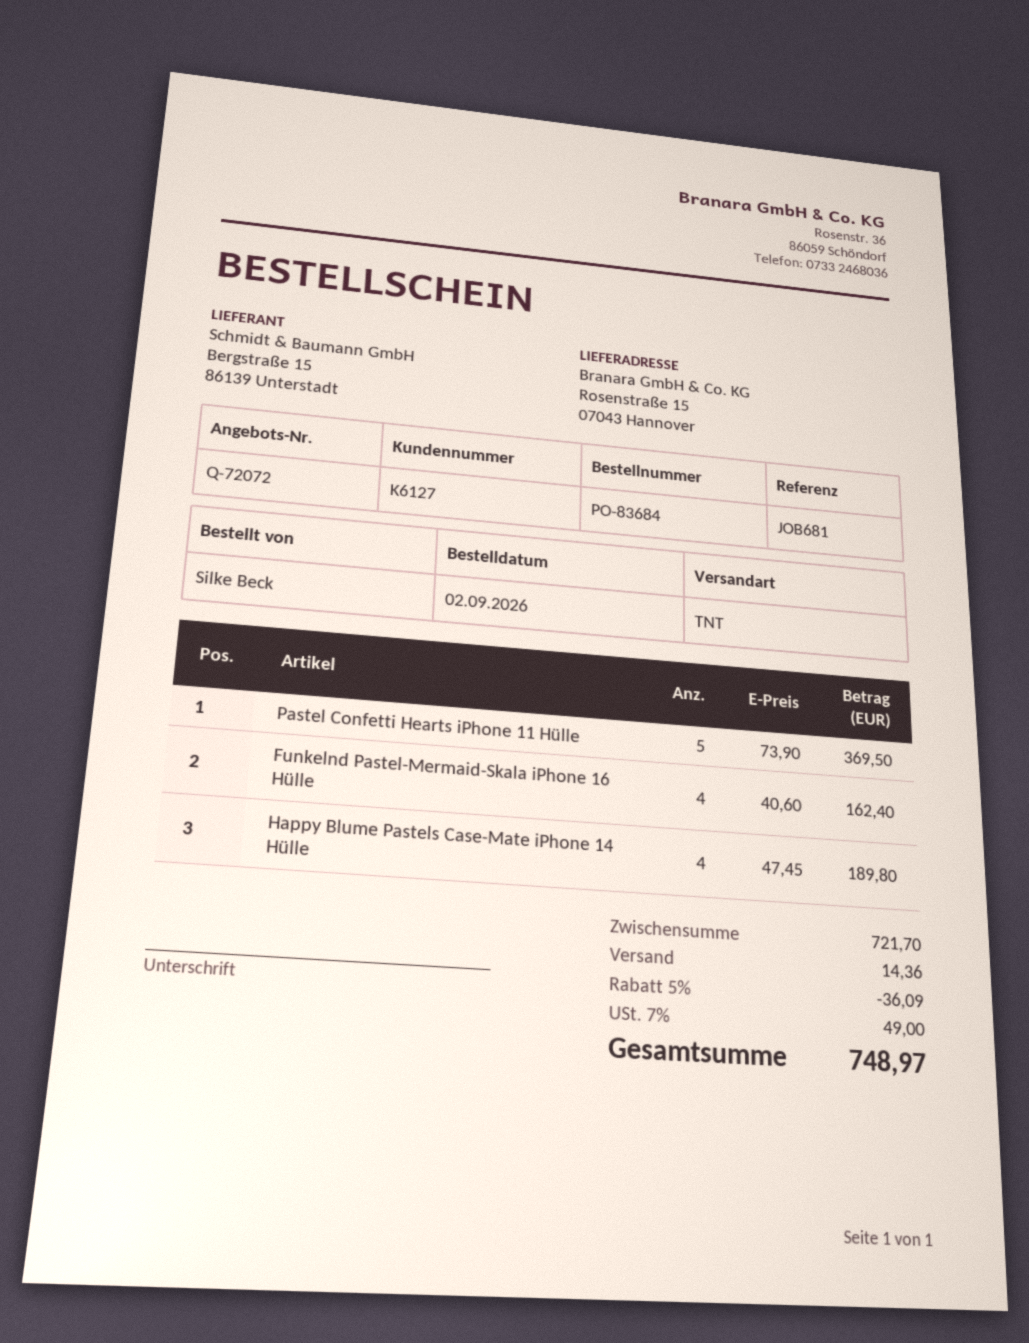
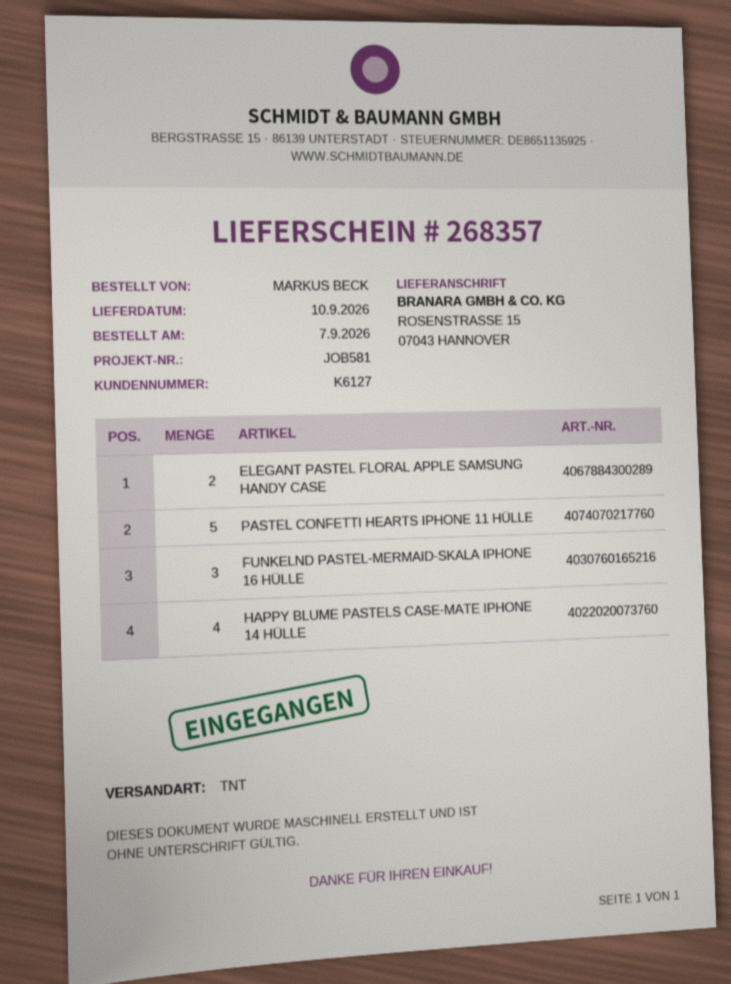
order date: 2026-09-02 -> 2026-09-07
reference: JOB681 -> JOB581
ordered by: Silke Beck -> MARKUS BECK
Funkelnd Pastel-Mermaid-Skala iPhone 16 Hülle: 4 -> 3
ELEGANT PASTEL FLORAL APPLE SAMSUNG HANDY CASE: none -> 2

